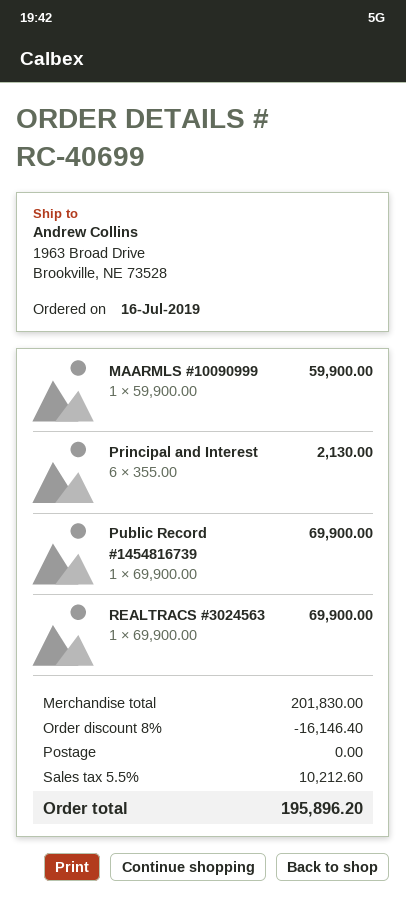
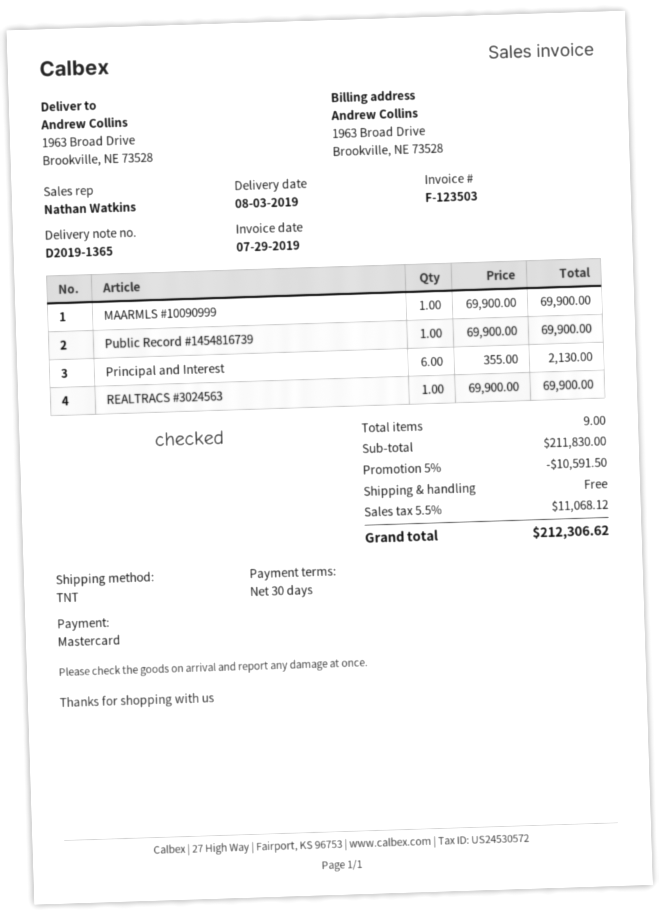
MAARMLS #10090999: 1 x 59900.00 = 59900.00 -> 1 x 69900.00 = 69900.00
subtotal: 201830.00 -> 211830.00
discount: 8% = 16146.40 -> 5% = 10591.50
tax: 5.5% = 10212.60 -> 5.5% = 11068.12
total: 195896.20 -> 212306.62

